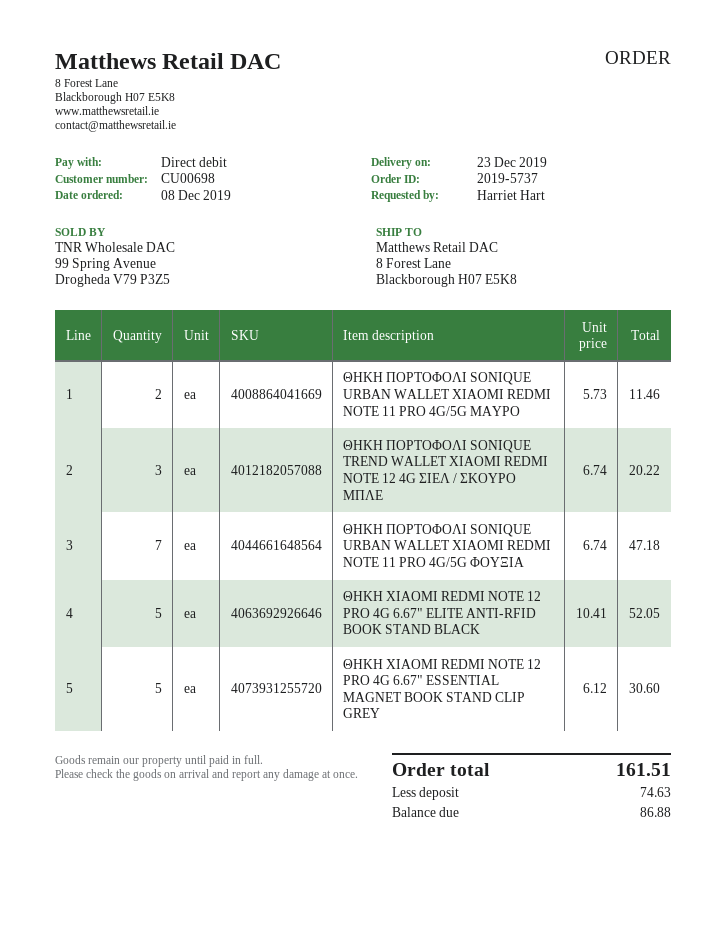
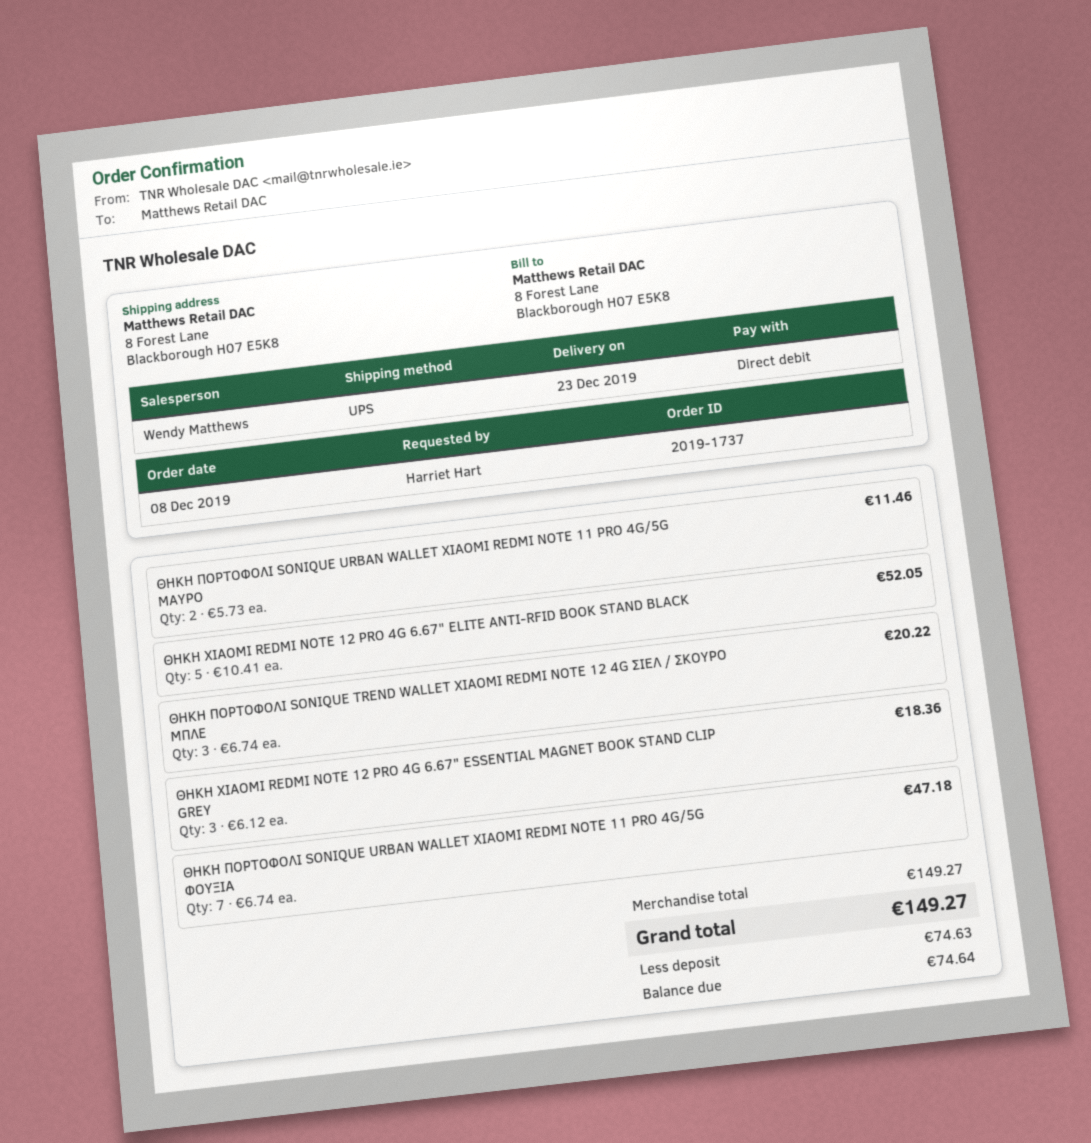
order number: 2019-5737 -> 2019-1737
ΘΗΚΗ XIAOMI REDMI NOTE 12 PRO 4G 6.67" ESSENTIAL MAGNET BOOK STAND CLIP GREY: 5 x 6.12 = 30.60 -> 3 x 6.12 = 18.36
total: 161.51 -> 149.27
balance: 86.88 -> 74.64

